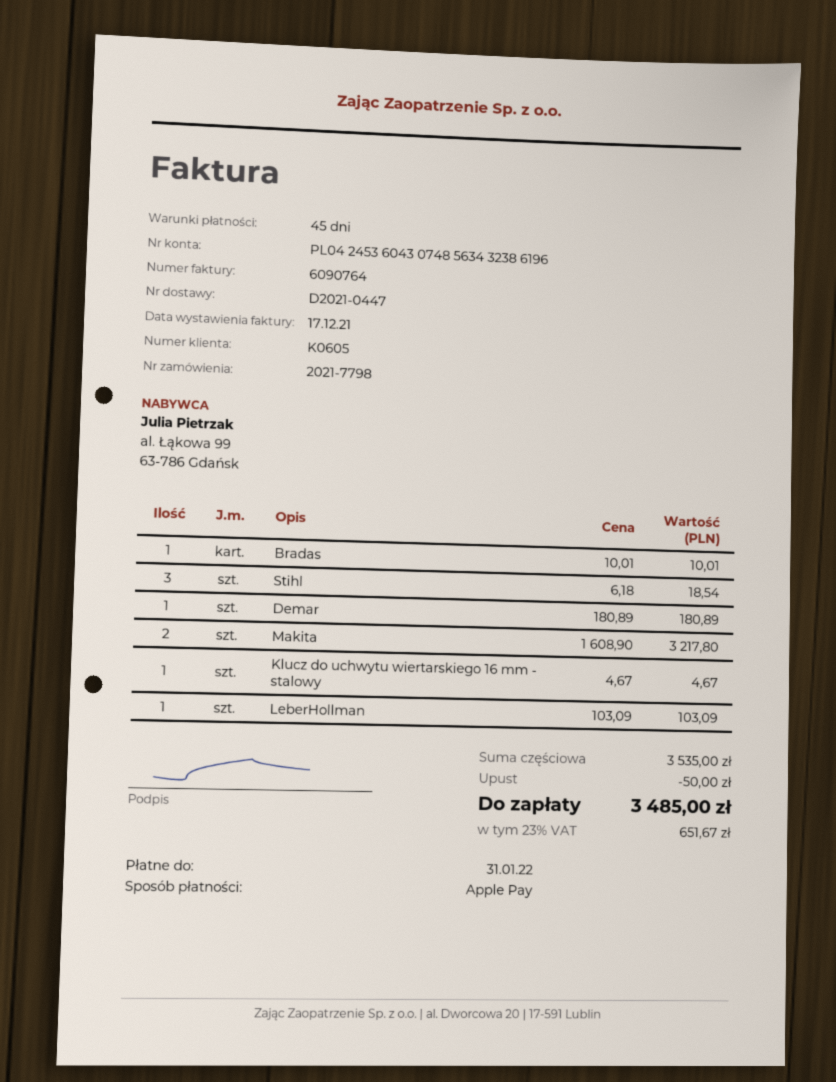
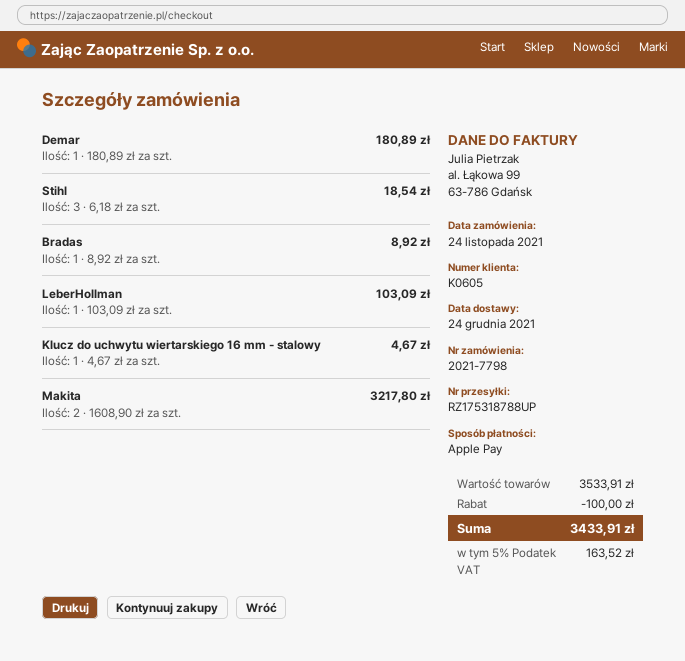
Bradas: 1 x 10.01 = 10.01 -> 1 x 8.92 = 8.92
subtotal: 3535.00 -> 3533.91
discount: 50.00 -> 100.00
tax: 23% = 651.67 -> 5% = 163.52
total: 3485.00 -> 3433.91

